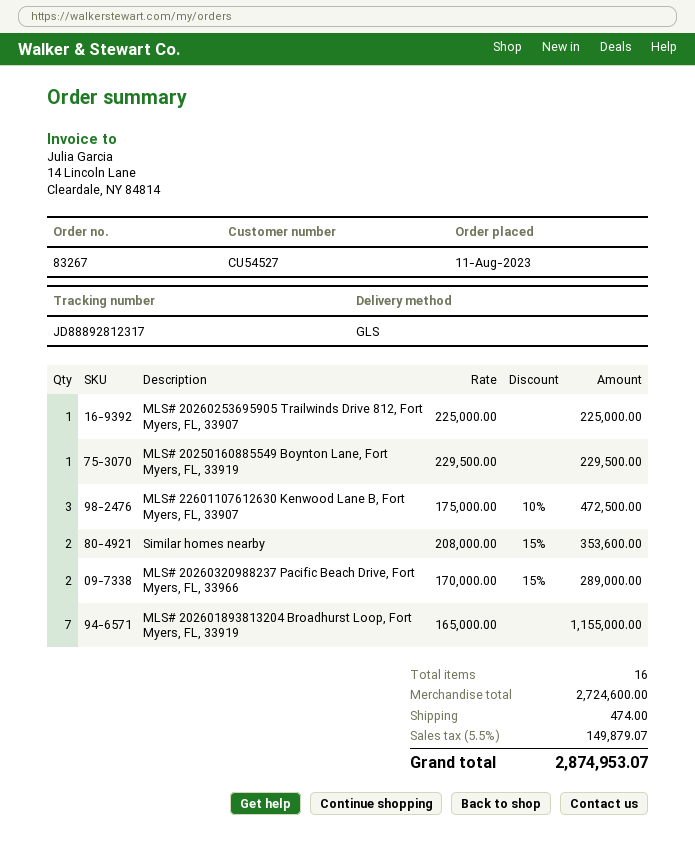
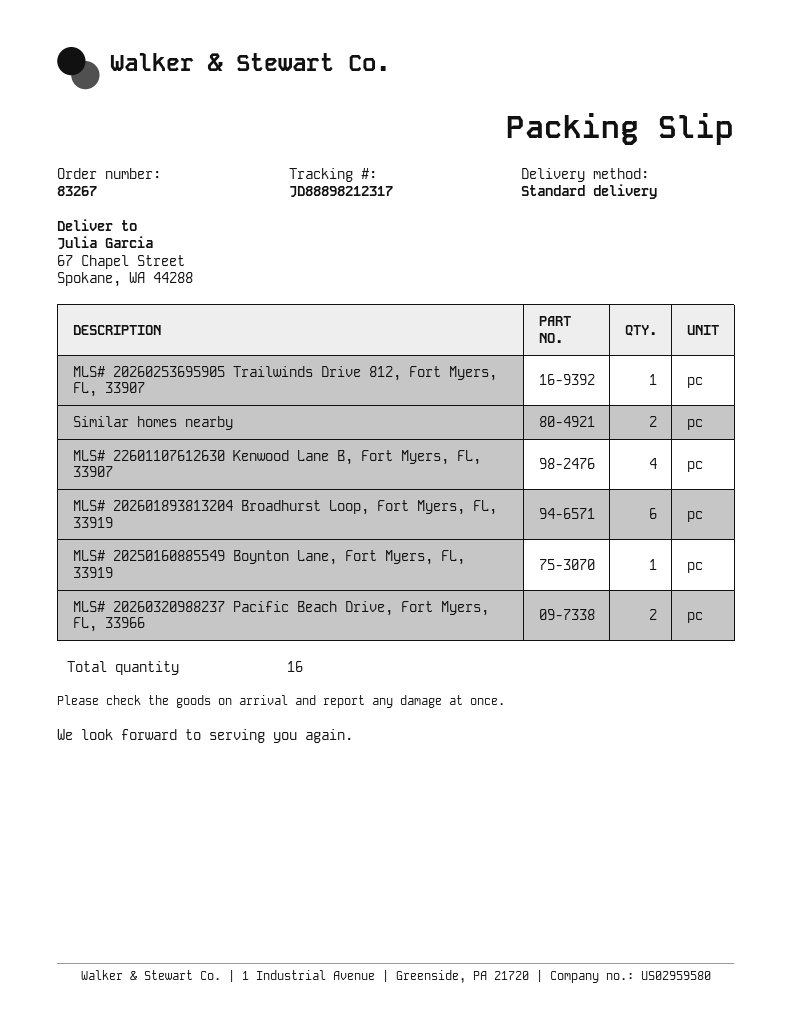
shipping method: GLS -> standard
tracking number: JD88892812317 -> JD88898212317
MLS# 22601107612630 Kenwood Lane B, Fort Myers, FL, 33907: 3 -> 4
MLS# 202601893813204 Broadhurst Loop, Fort Myers, FL, 33919: 7 -> 6

